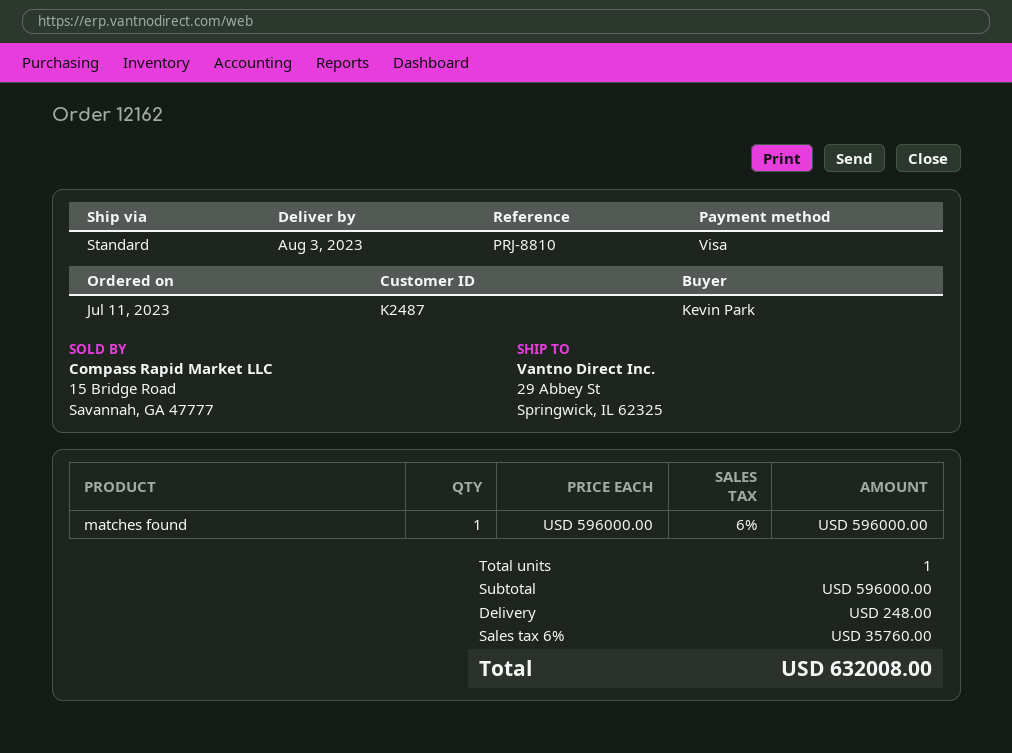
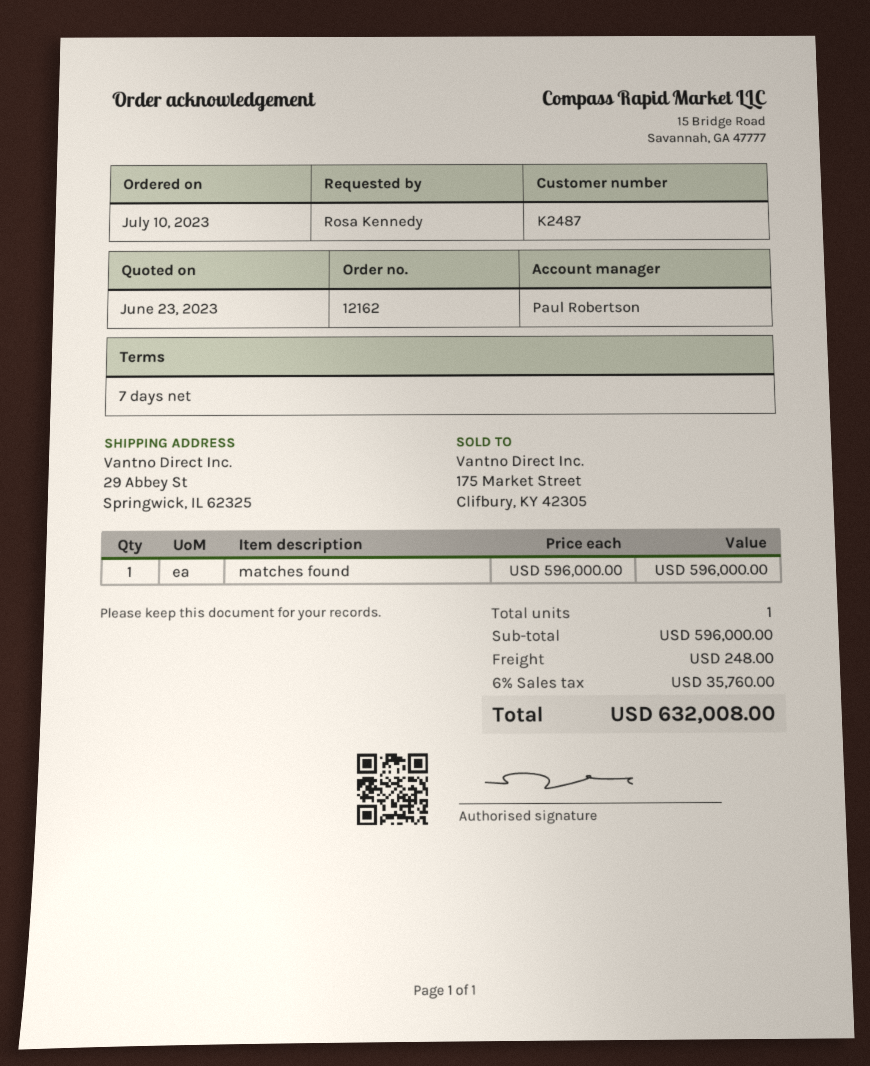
order date: 2023-07-11 -> 2023-07-10
ordered by: Kevin Park -> Rosa Kennedy

